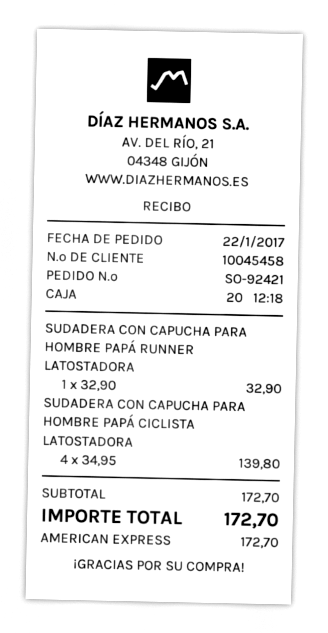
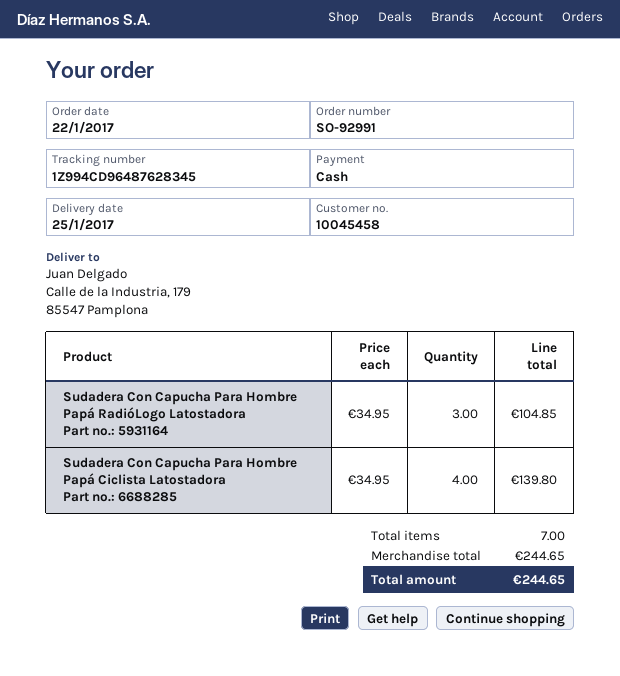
order number: SO-92421 -> SO-92991
payment method: American Express -> cash
SUDADERA CON CAPUCHA PARA HOMBRE PAPÁ RUNNER LATOSTADORA: 1 x 32.90 = 32.90 -> none
Sudadera Con Capucha Para Hombre Papá RadióLogo Latostadora: none -> 3 x 34.95 = 104.85
subtotal: 172.70 -> 244.65
total: 172.70 -> 244.65

